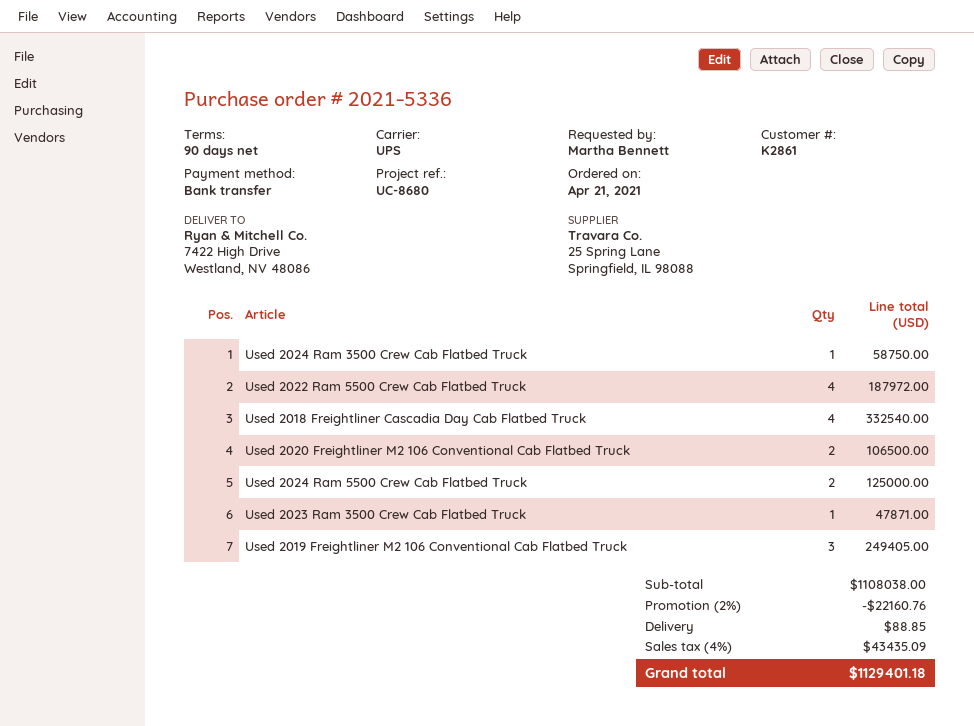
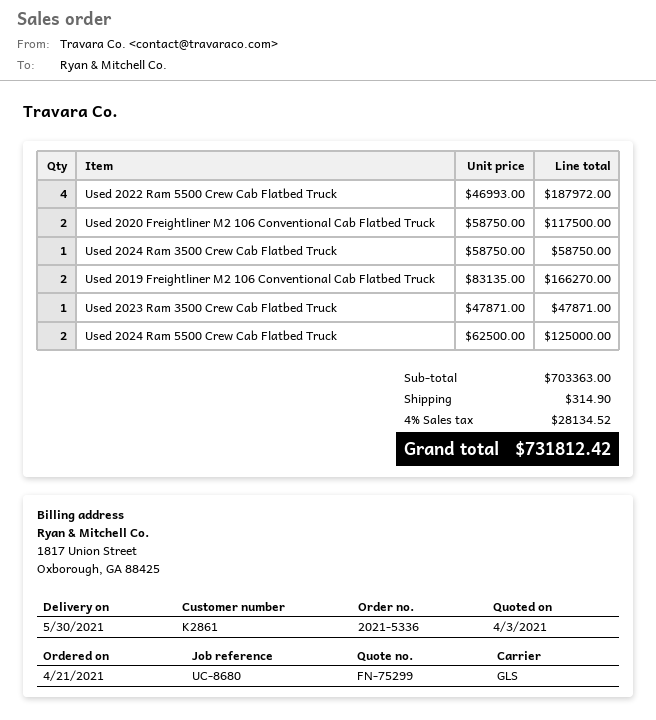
shipping method: UPS -> GLS
Used 2018 Freightliner Cascadia Day Cab Flatbed Truck: 4 for 332540.00 -> none
Used 2020 Freightliner M2 106 Conventional Cab Flatbed Truck: 2 for 106500.00 -> 2 for 117500.00
Used 2019 Freightliner M2 106 Conventional Cab Flatbed Truck: 3 for 249405.00 -> 2 for 166270.00
subtotal: 1108038.00 -> 703363.00
discount: 2% = 22160.76 -> none
shipping: 88.85 -> 314.90
tax: 4% = 43435.09 -> 4% = 28134.52
total: 1129401.18 -> 731812.42

